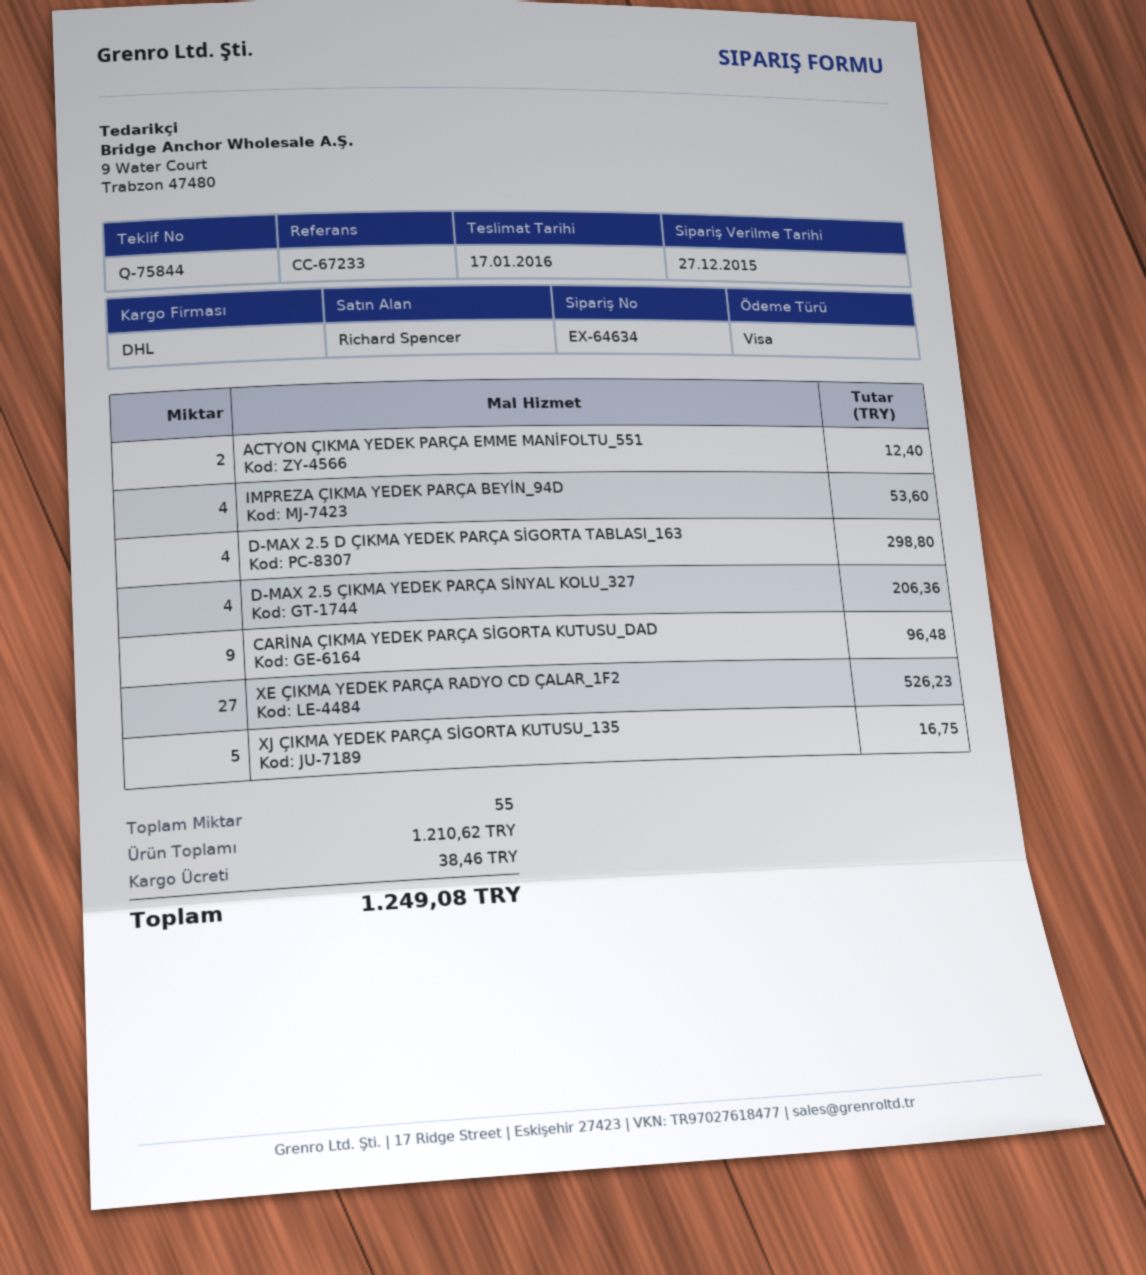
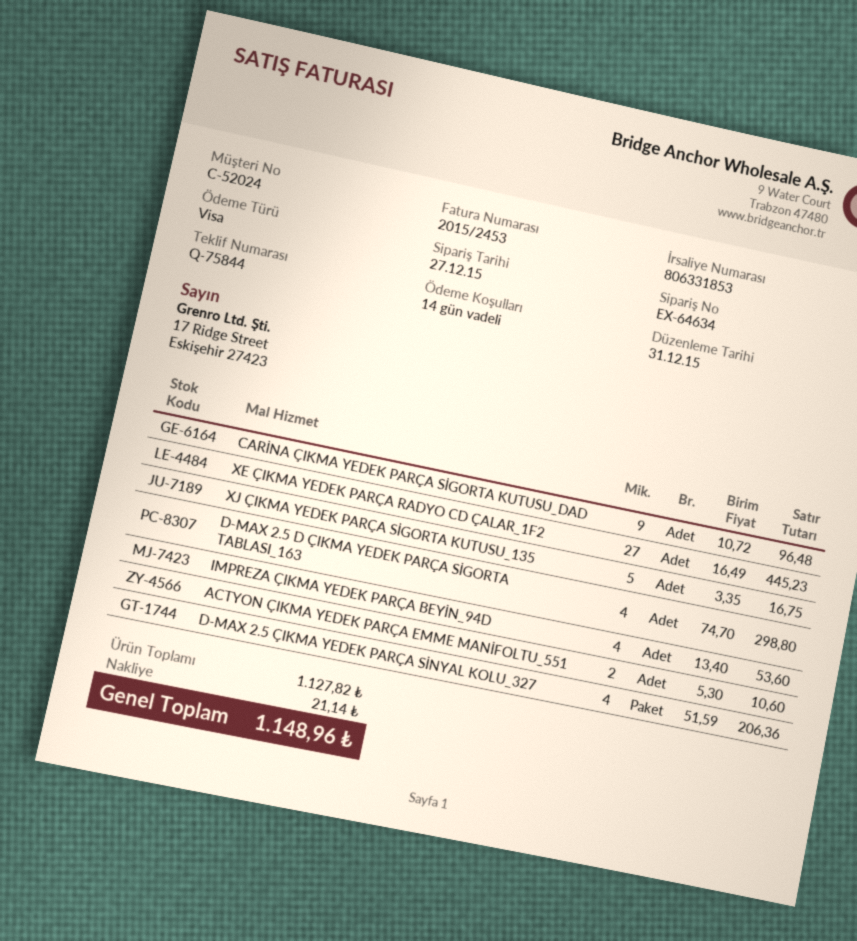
ACTYON ÇIKMA YEDEK PARÇA EMME MANİFOLTU_551: 2 for 12.40 -> 2 for 10.60
XE ÇIKMA YEDEK PARÇA RADYO CD ÇALAR_1F2: 27 for 526.23 -> 27 for 445.23
subtotal: 1210.62 -> 1127.82
shipping: 38.46 -> 21.14
total: 1249.08 -> 1148.96

